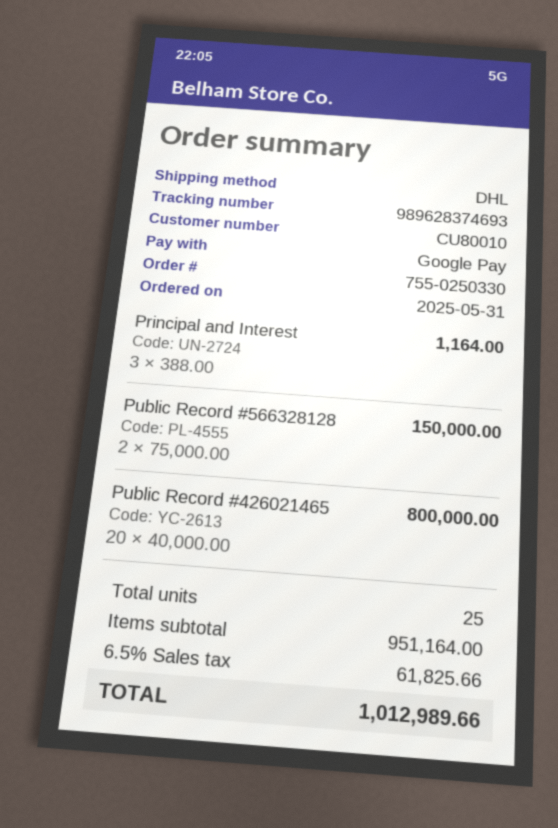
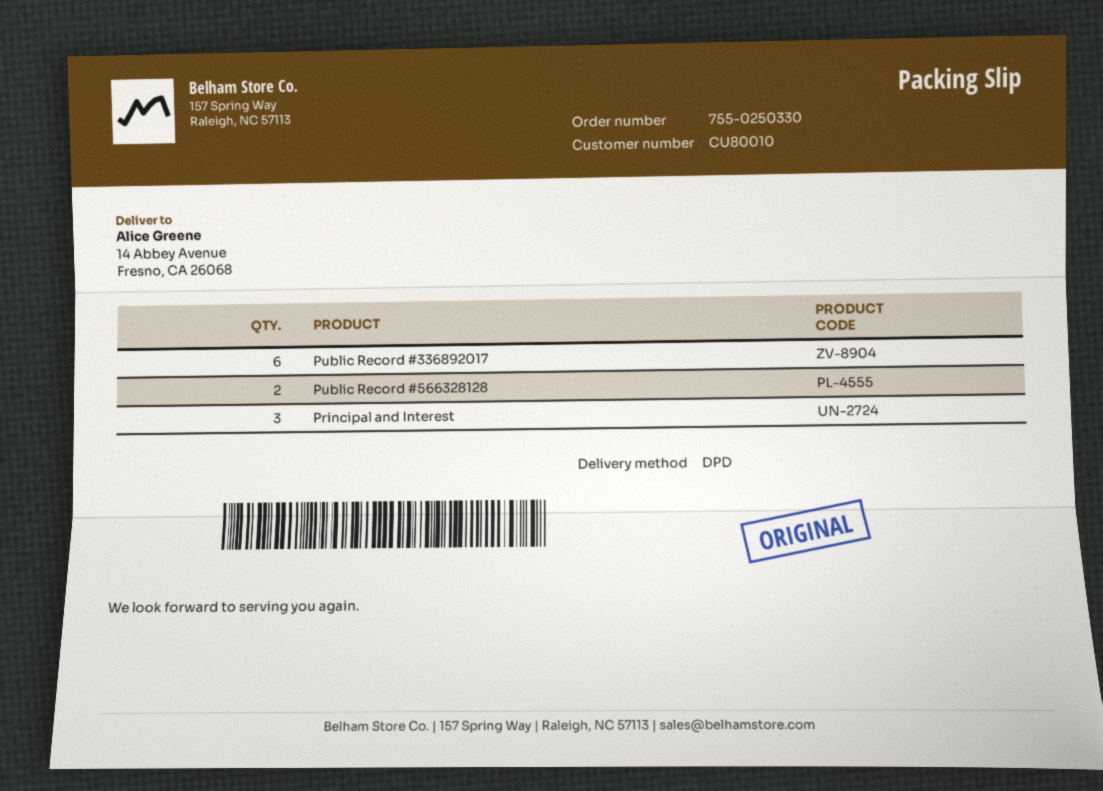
shipping method: DHL -> DPD
Public Record #426021465: 20 -> none
Public Record #336892017: none -> 6

